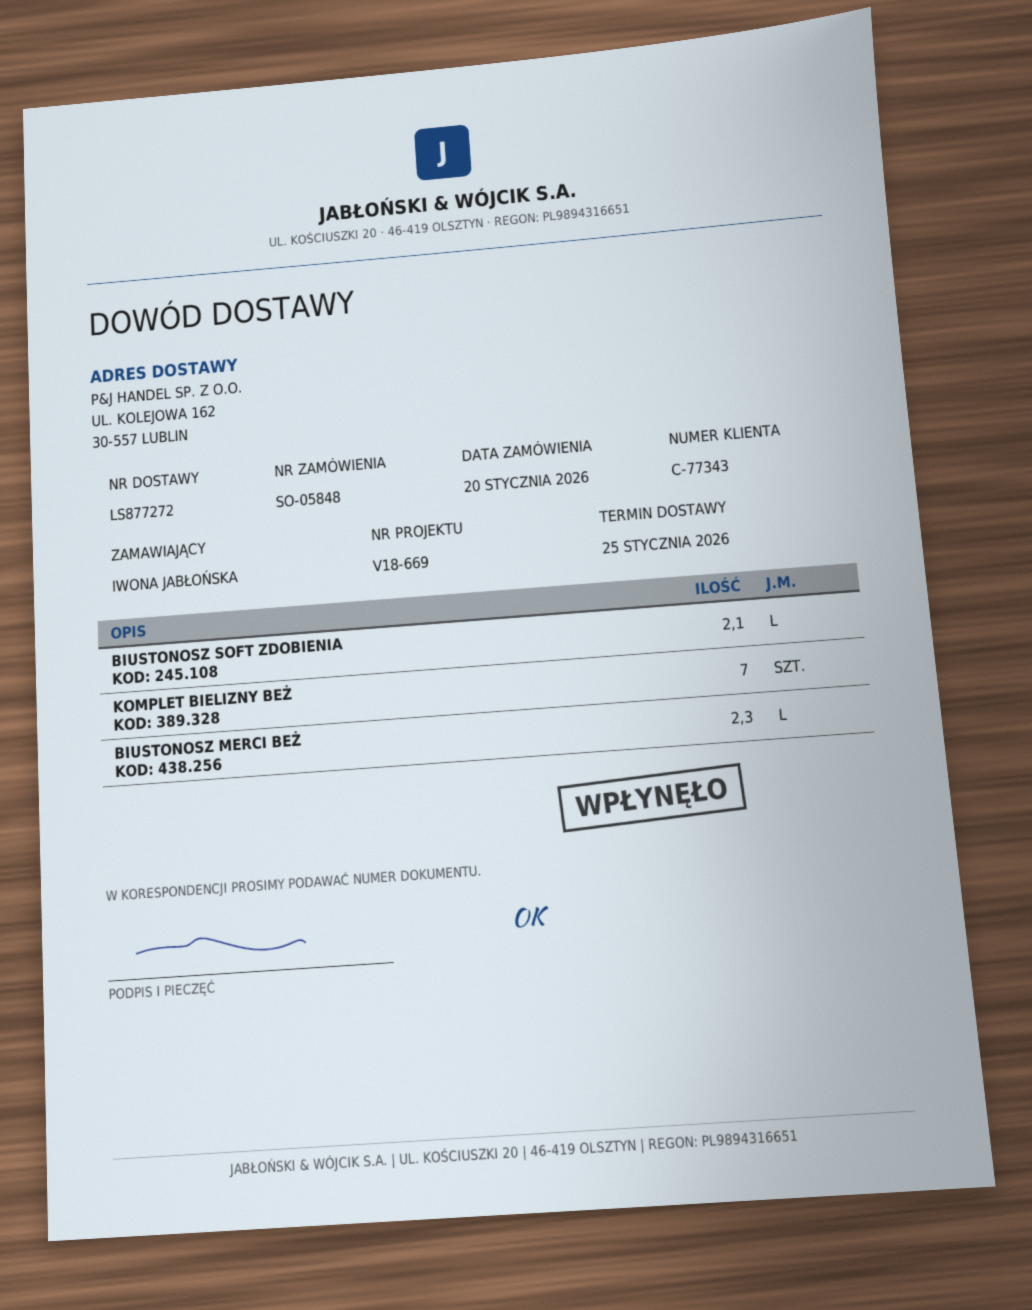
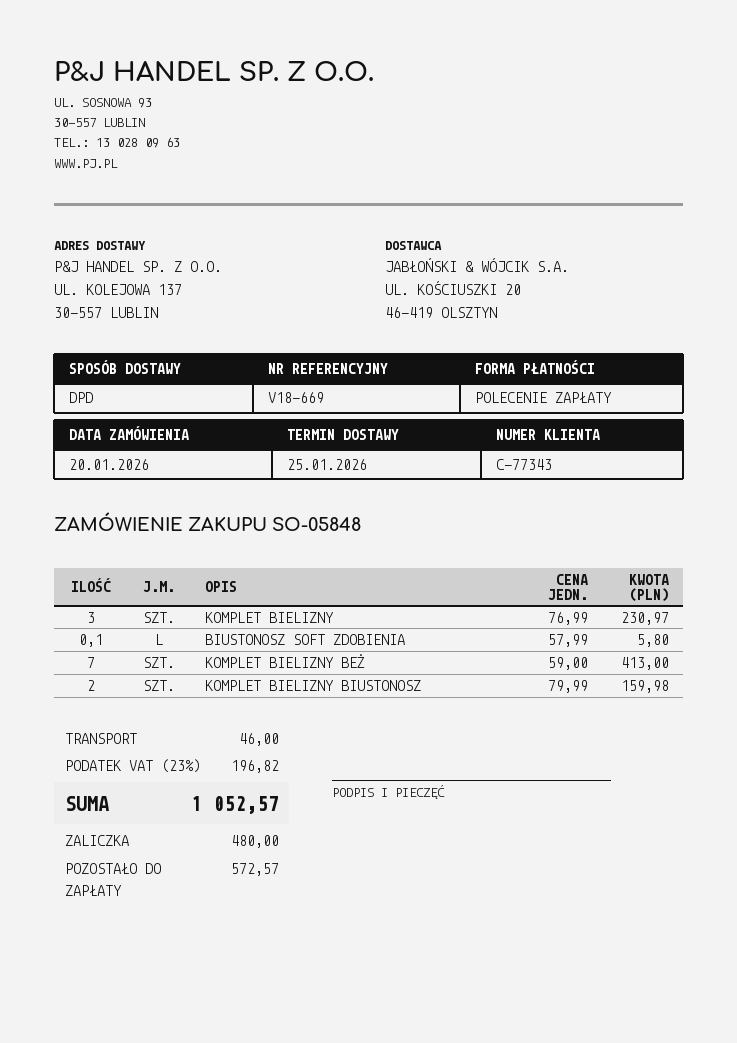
ship to: UL. KOLEJOWA 162, 30-557 LUBLIN -> UL. KOLEJOWA 137, 30-557 LUBLIN
BIUSTONOSZ SOFT ZDOBIENIA: 2.1 -> 0.1
BIUSTONOSZ MERCI BEŻ: 2.3 -> none
KOMPLET BIELIZNY: none -> 3
KOMPLET BIELIZNY BIUSTONOSZ: none -> 2

